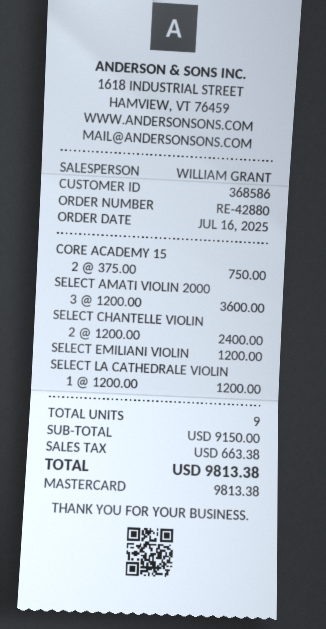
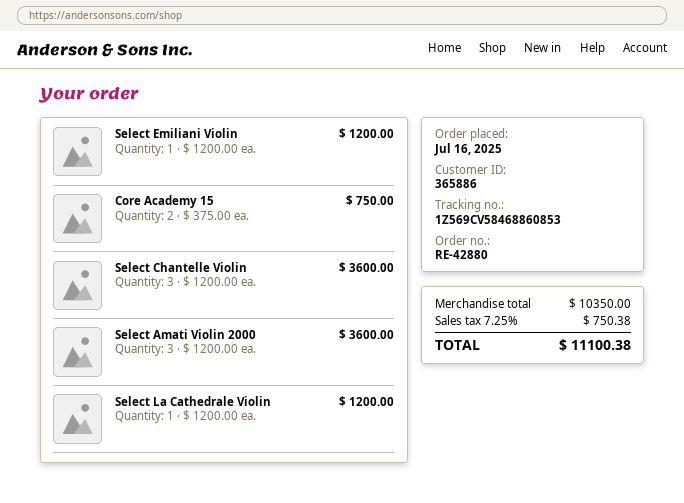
customer number: 368586 -> 365886
SELECT CHANTELLE VIOLIN: 2 x 1200.00 = 2400.00 -> 3 x 1200.00 = 3600.00
subtotal: 9150.00 -> 10350.00
tax: 663.38 -> 750.38
total: 9813.38 -> 11100.38

